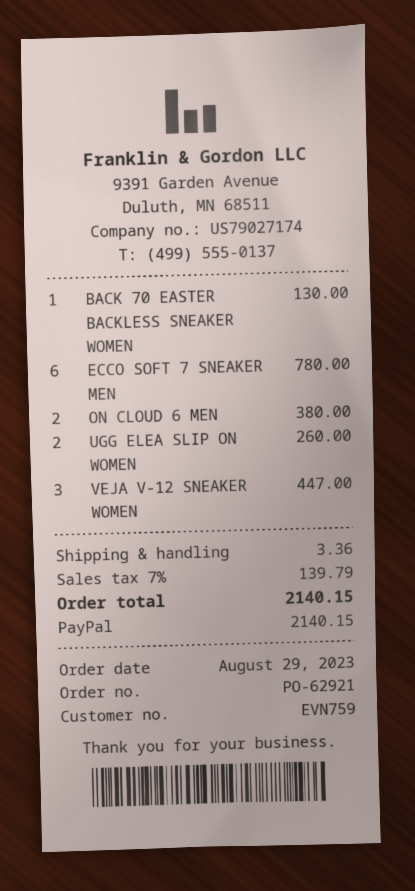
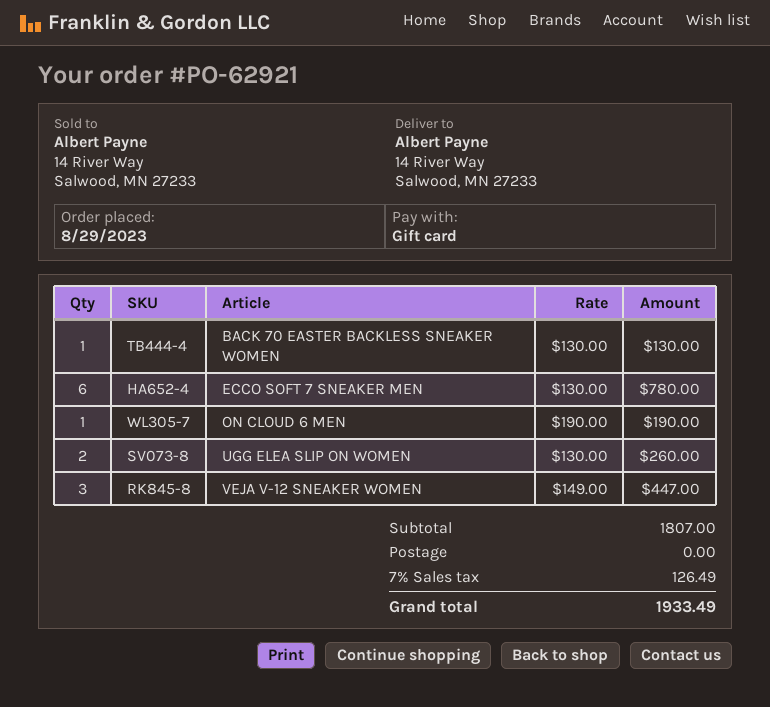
payment method: PayPal -> gift card
ON CLOUD 6 MEN: 2 for 380.00 -> 1 for 190.00
shipping: 3.36 -> 0.00
tax: 7% = 139.79 -> 7% = 126.49
total: 2140.15 -> 1933.49

